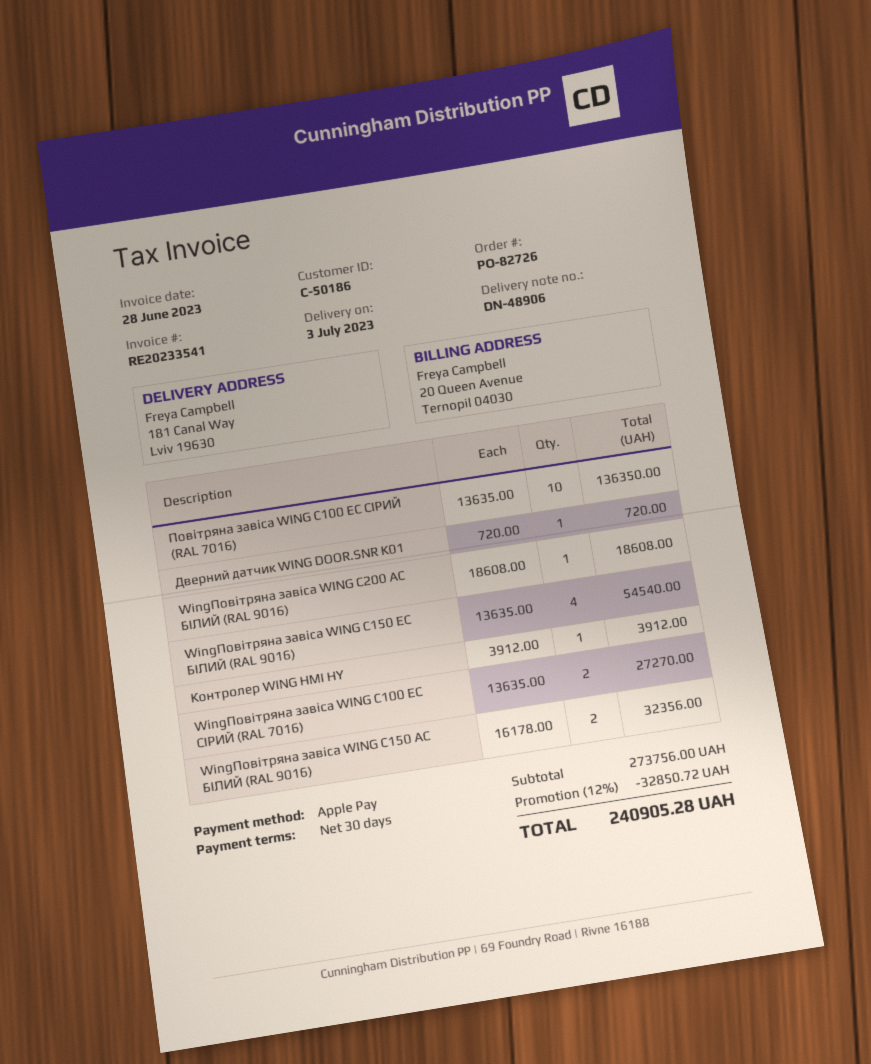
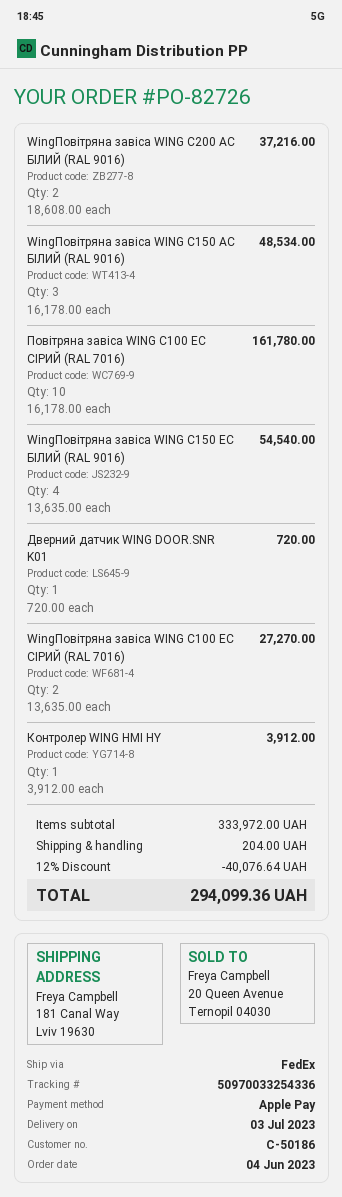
Повітряна завіса WING C100 EC СІРИЙ (RAL 7016): 10 x 13635.00 = 136350.00 -> 10 x 16178.00 = 161780.00
WingПовітряна завіса WING C200 AC БІЛИЙ (RAL 9016): 1 x 18608.00 = 18608.00 -> 2 x 18608.00 = 37216.00
WingПовітряна завіса WING C150 AC БІЛИЙ (RAL 9016): 2 x 16178.00 = 32356.00 -> 3 x 16178.00 = 48534.00
subtotal: 273756.00 -> 333972.00
discount: 12% = 32850.72 -> 12% = 40076.64
shipping: none -> 204.00
total: 240905.28 -> 294099.36

